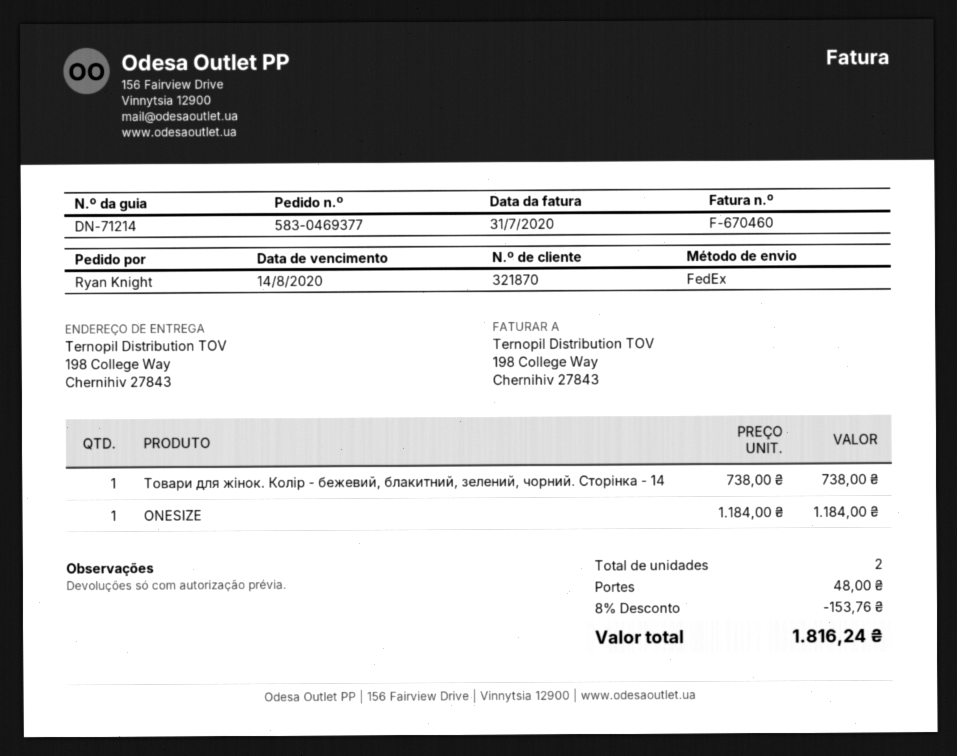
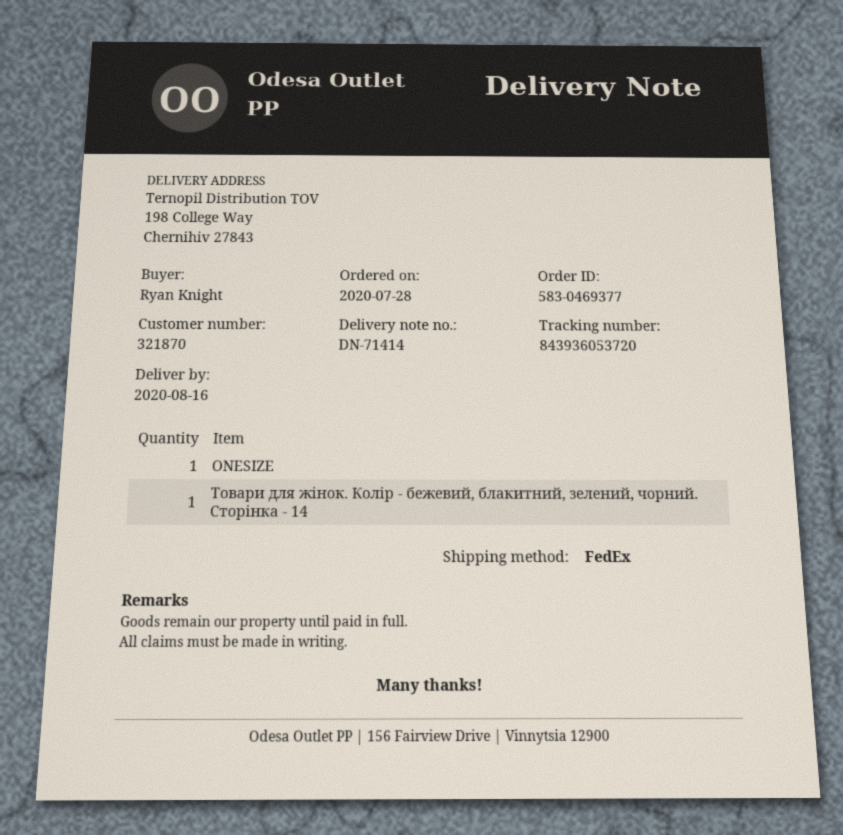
delivery note number: DN-71214 -> DN-71414

